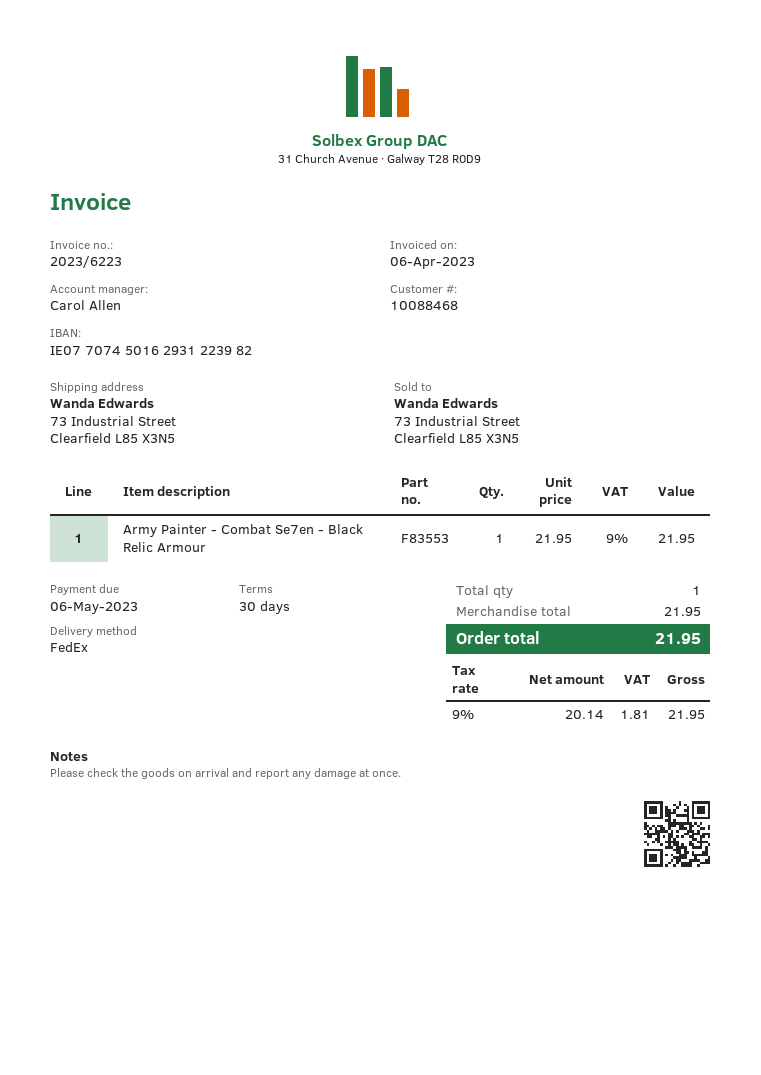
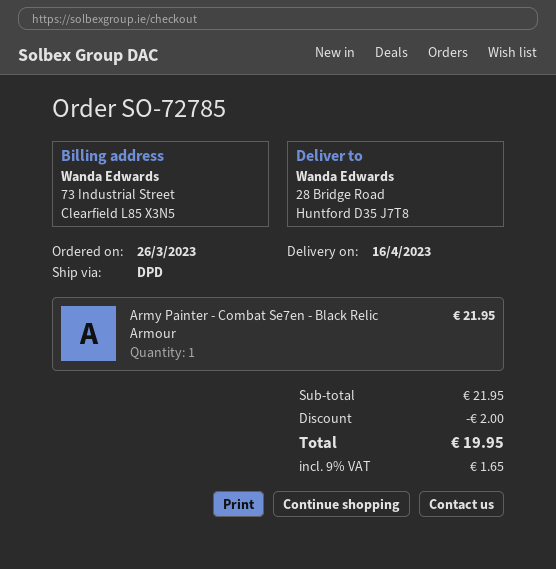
shipping method: FedEx -> DPD
ship to: 73 Industrial Street, Clearfield L85 X3N5 -> 28 Bridge Road, Huntford D35 J7T8
discount: none -> 2.00
tax: 9% = 1.81 -> 9% = 1.65
total: 21.95 -> 19.95

